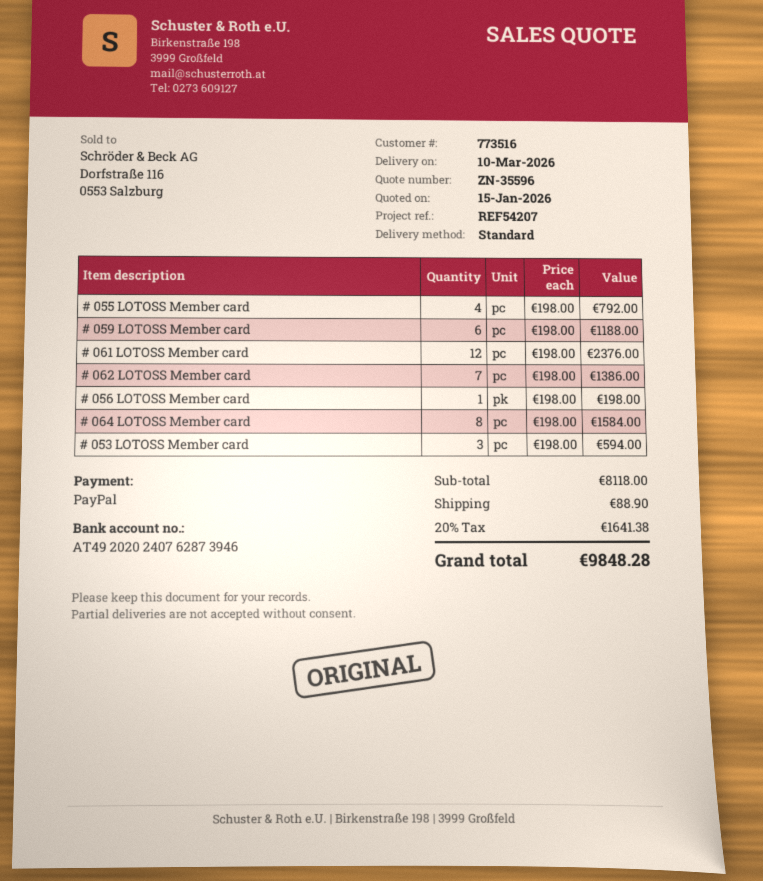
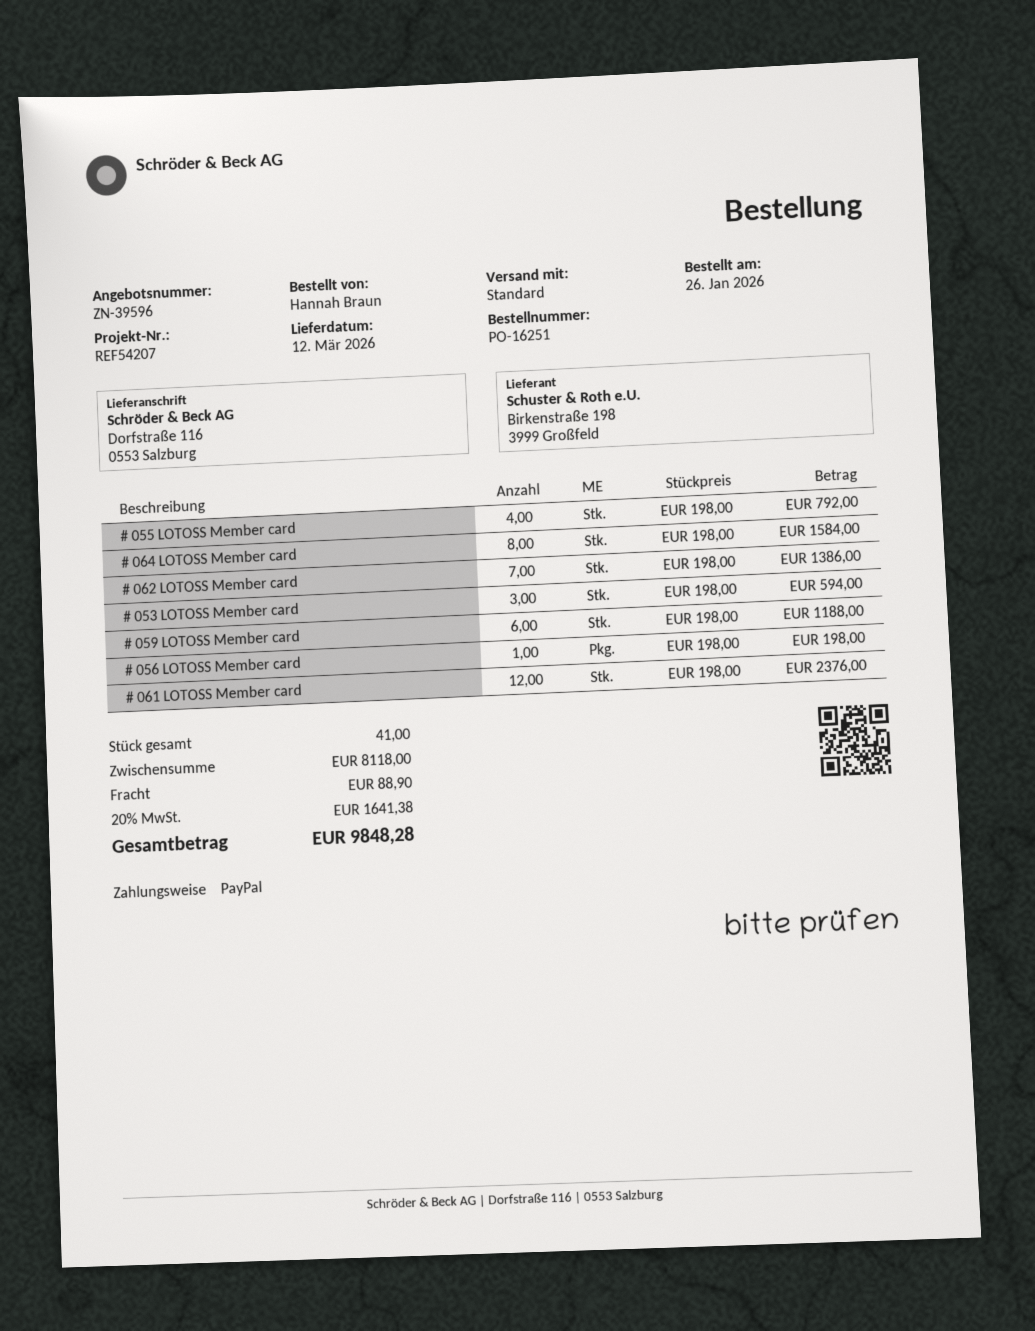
quote number: ZN-35596 -> ZN-39596
delivery date: 2026-03-10 -> 2026-03-12

